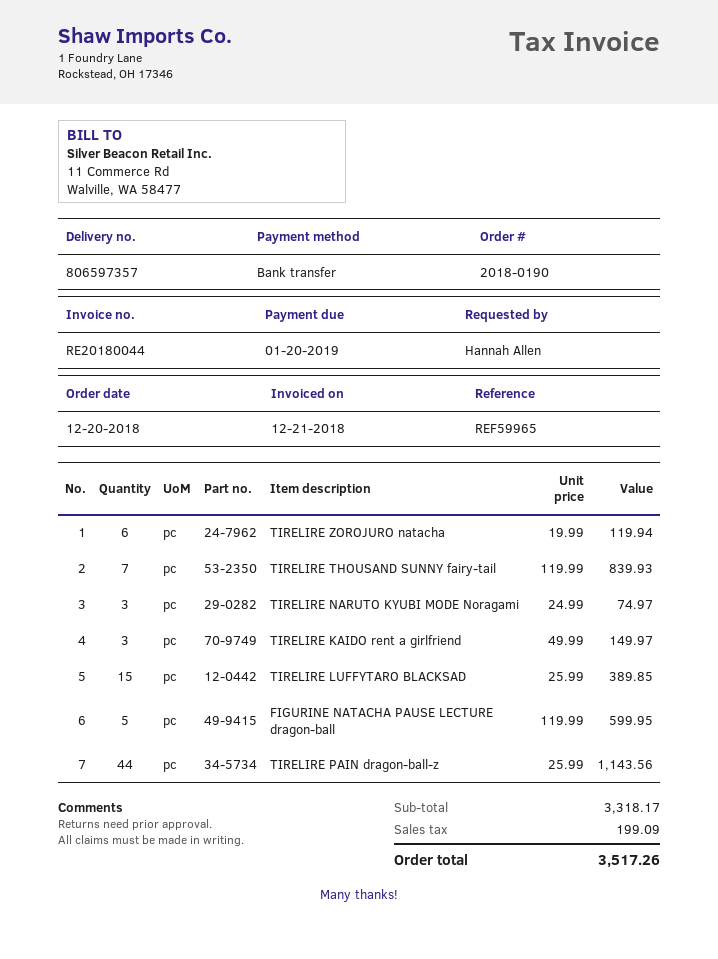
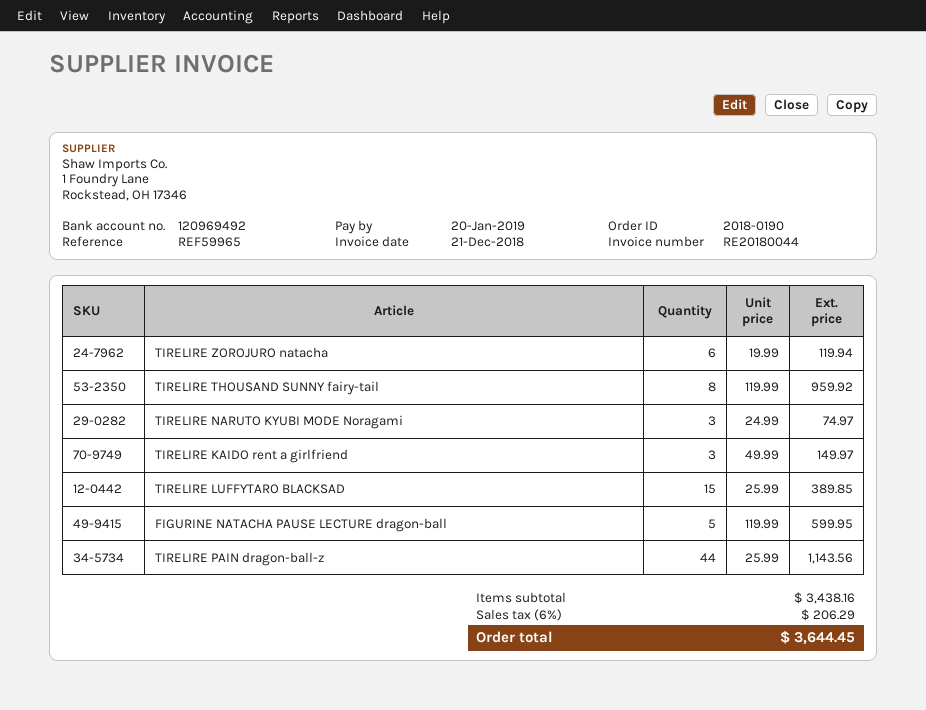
TIRELIRE THOUSAND SUNNY fairy-tail: 7 x 119.99 = 839.93 -> 8 x 119.99 = 959.92
subtotal: 3318.17 -> 3438.16
tax: 199.09 -> 206.29
total: 3517.26 -> 3644.45

